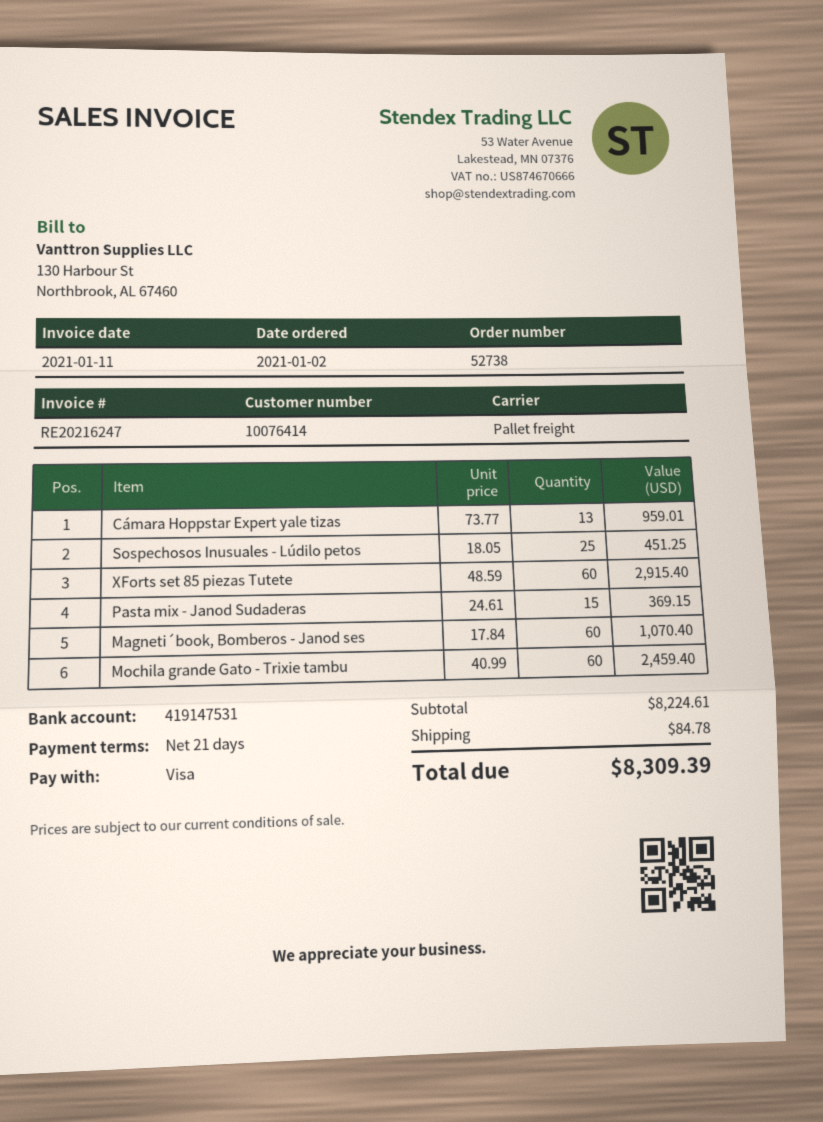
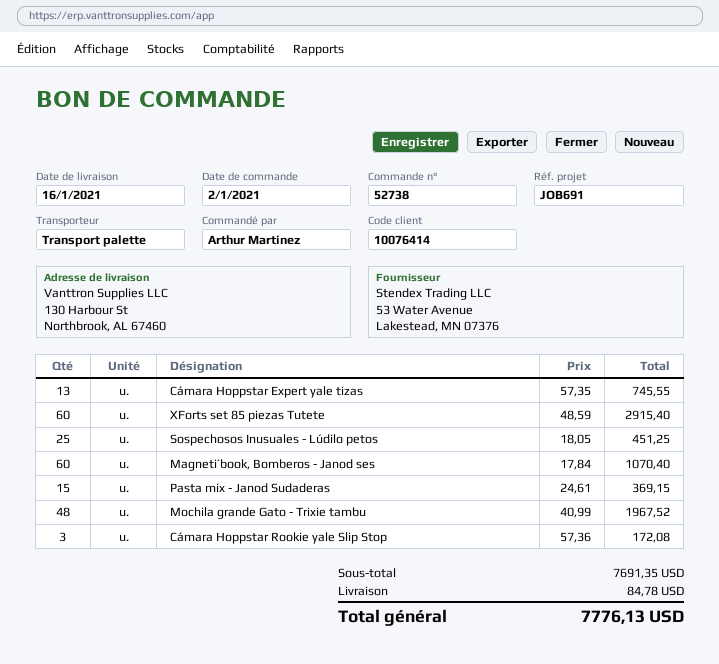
Cámara Hoppstar Expert yale tizas: 13 x 73.77 = 959.01 -> 13 x 57.35 = 745.55
Mochila grande Gato - Trixie tambu: 60 x 40.99 = 2459.40 -> 48 x 40.99 = 1967.52
Cámara Hoppstar Rookie yale Slip Stop: none -> 3 x 57.36 = 172.08
subtotal: 8224.61 -> 7691.35
total: 8309.39 -> 7776.13

